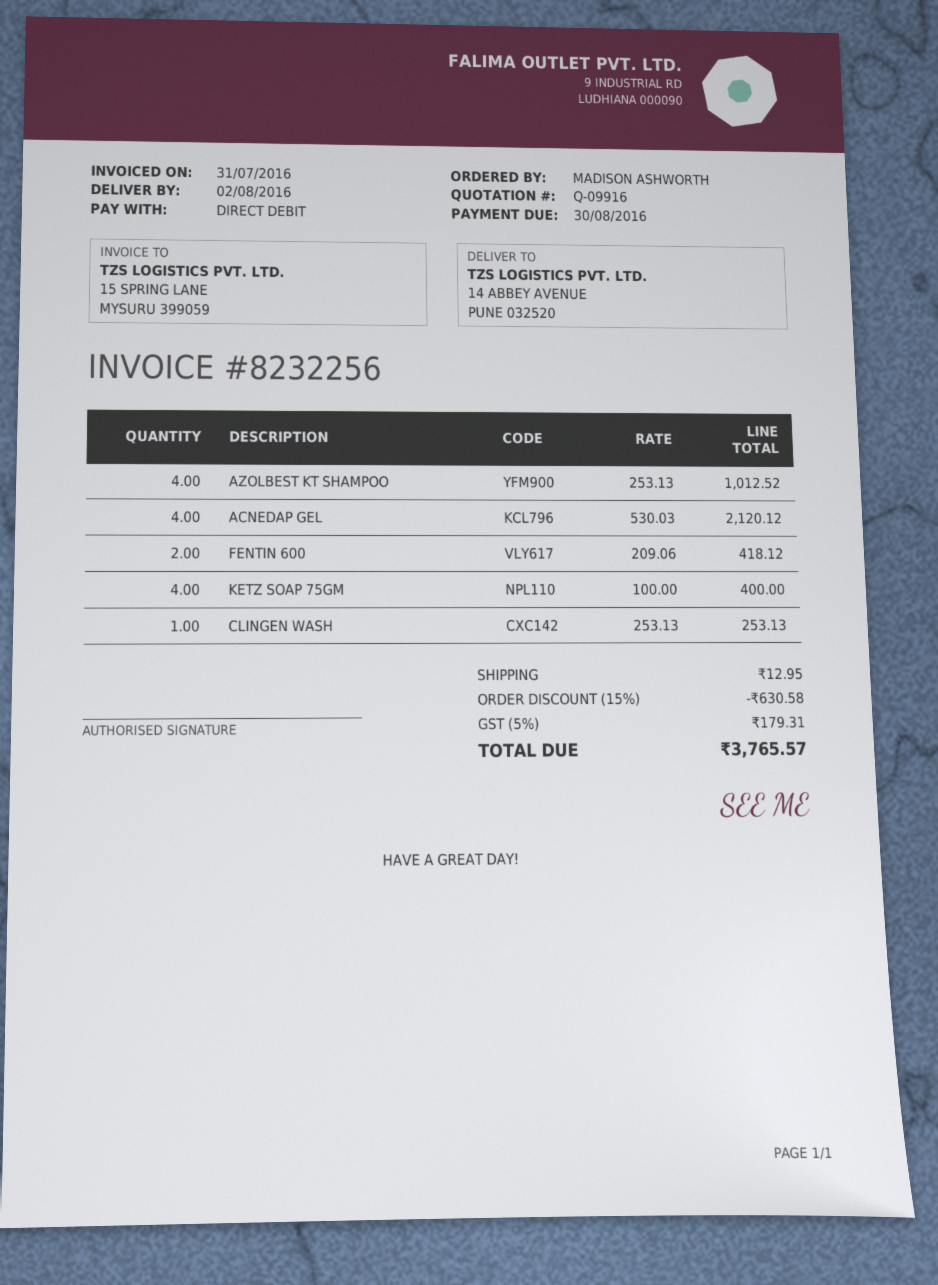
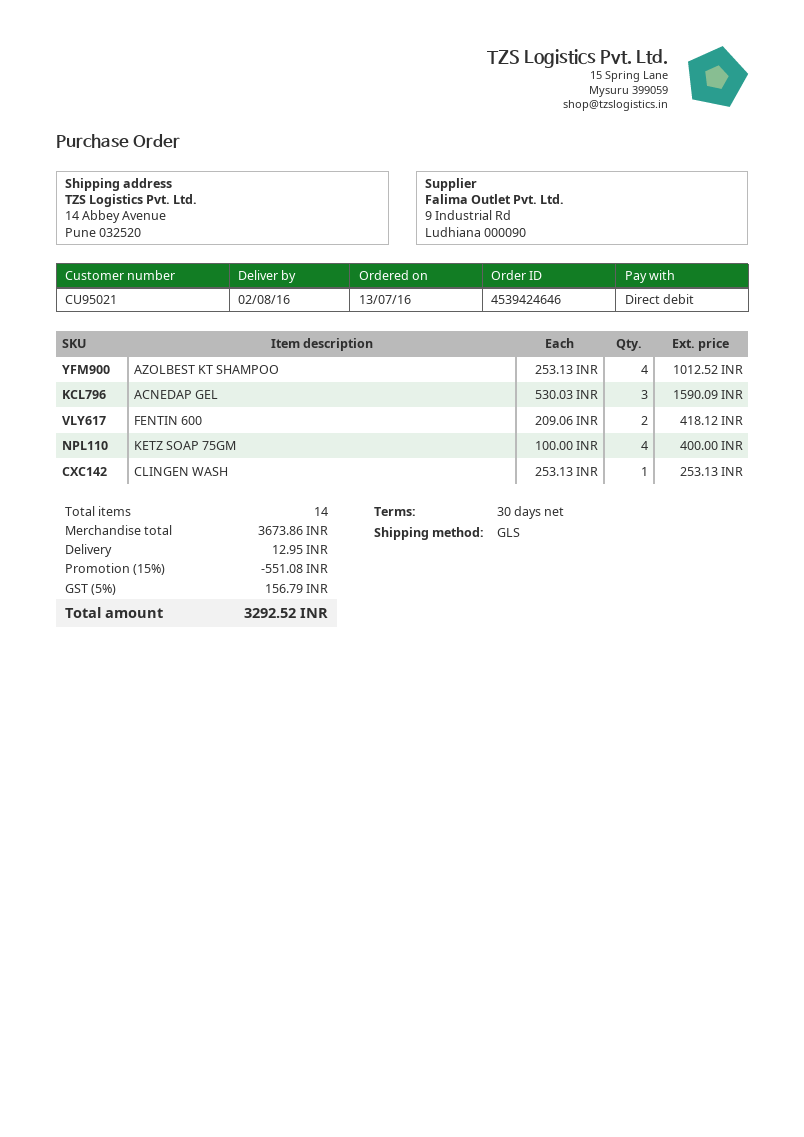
ACNEDAP GEL: 4 x 530.03 = 2120.12 -> 3 x 530.03 = 1590.09
discount: 15% = 630.58 -> 15% = 551.08
tax: 5% = 179.31 -> 5% = 156.79
total: 3765.57 -> 3292.52

